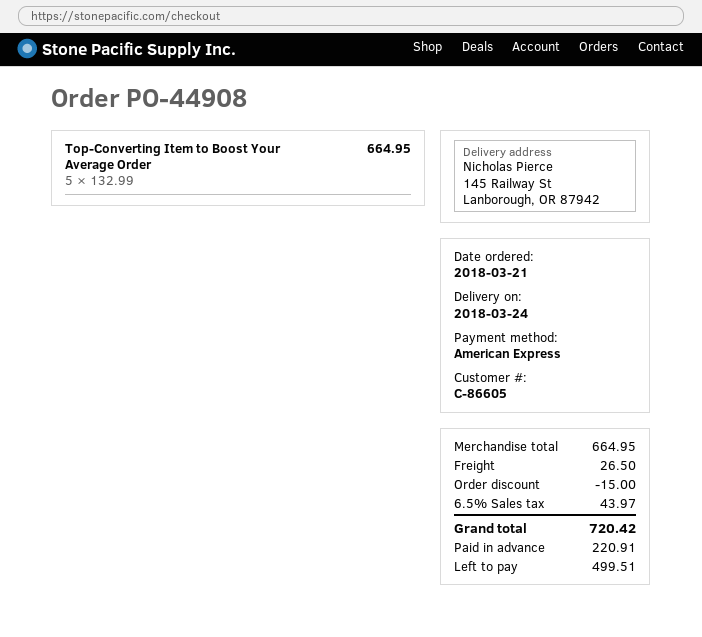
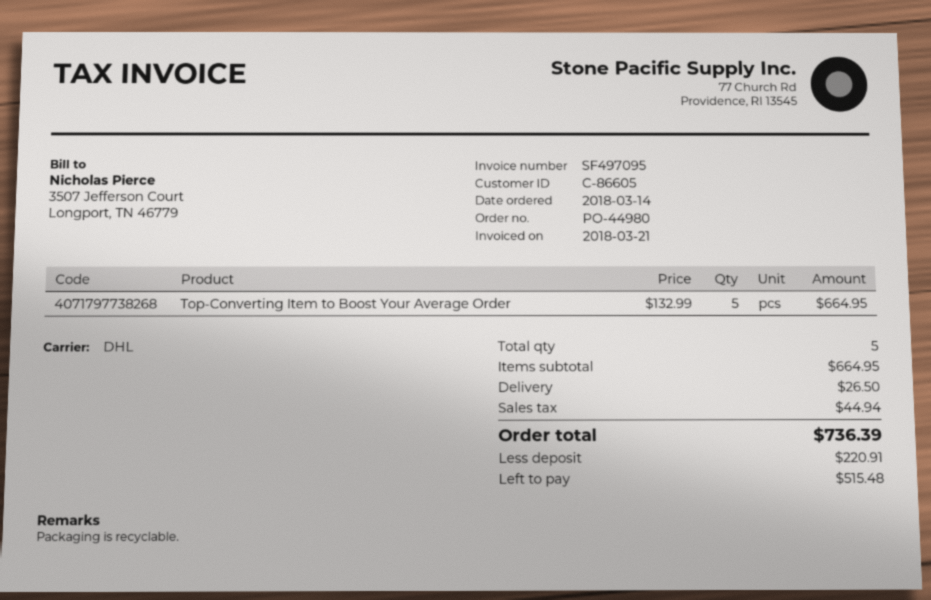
order number: PO-44908 -> PO-44980
order date: 2018-03-21 -> 2018-03-14
discount: 15.00 -> none
tax: 43.97 -> 44.94
total: 720.42 -> 736.39
balance: 499.51 -> 515.48

